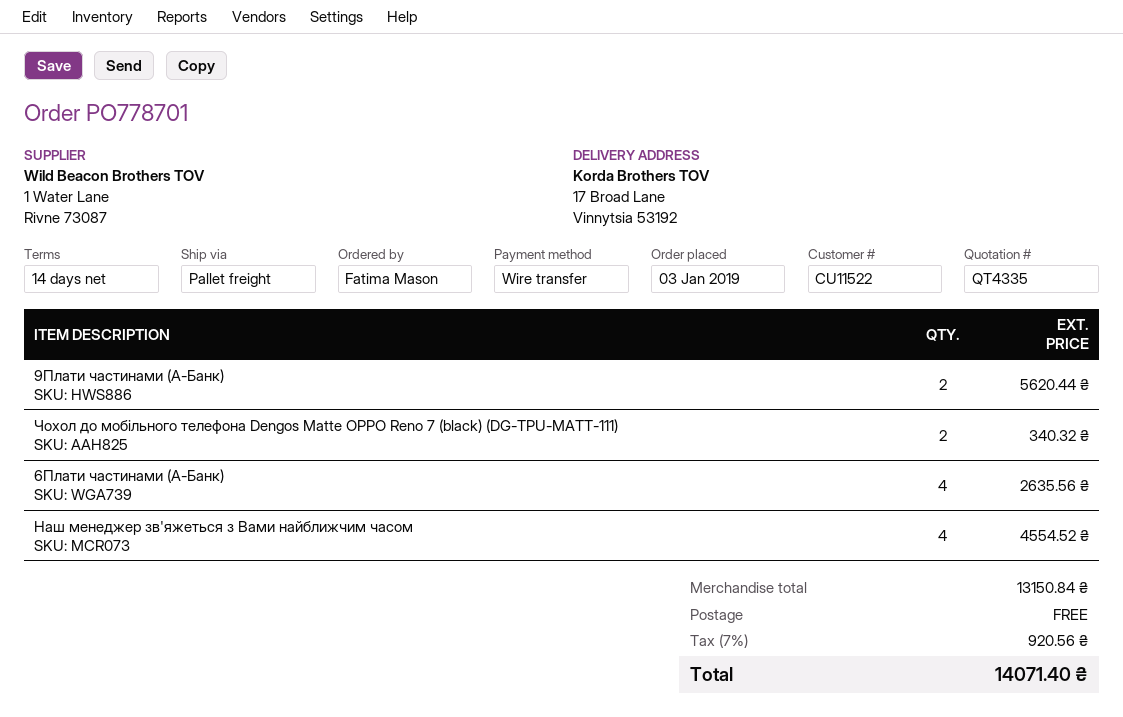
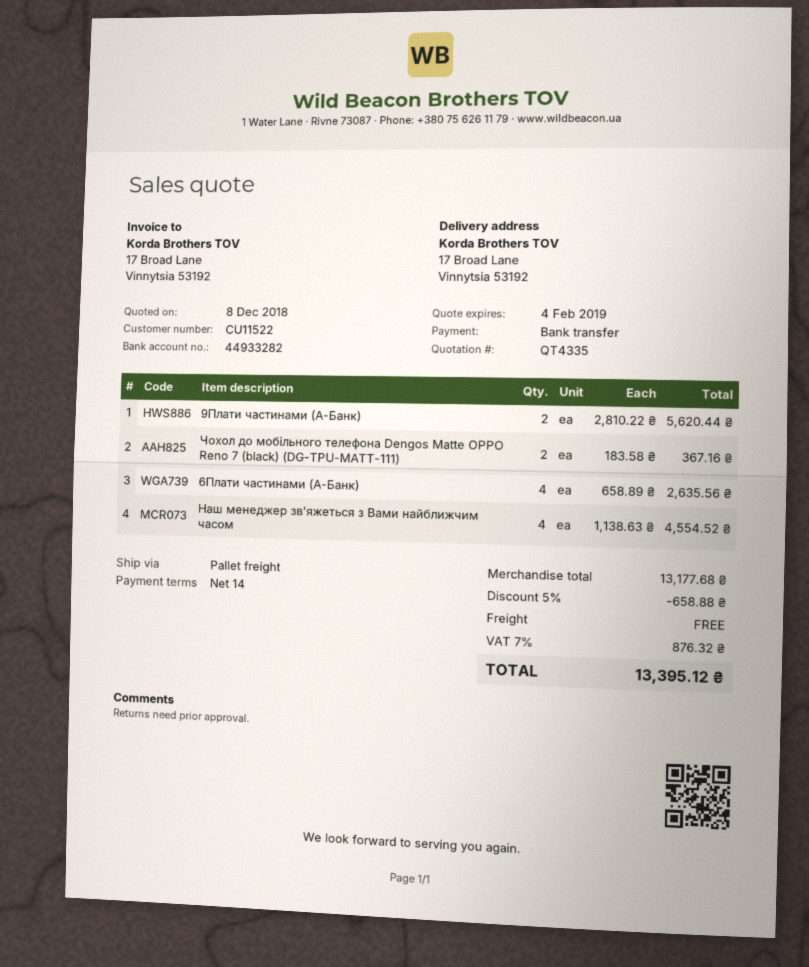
Чохол до мобільного телефона Dengos Matte OPPO Reno 7 (black) (DG-TPU-MATT-111): 2 for 340.32 -> 2 for 367.16
subtotal: 13150.84 -> 13177.68
discount: none -> 5% = 658.88
tax: 7% = 920.56 -> 7% = 876.32
total: 14071.40 -> 13395.12

